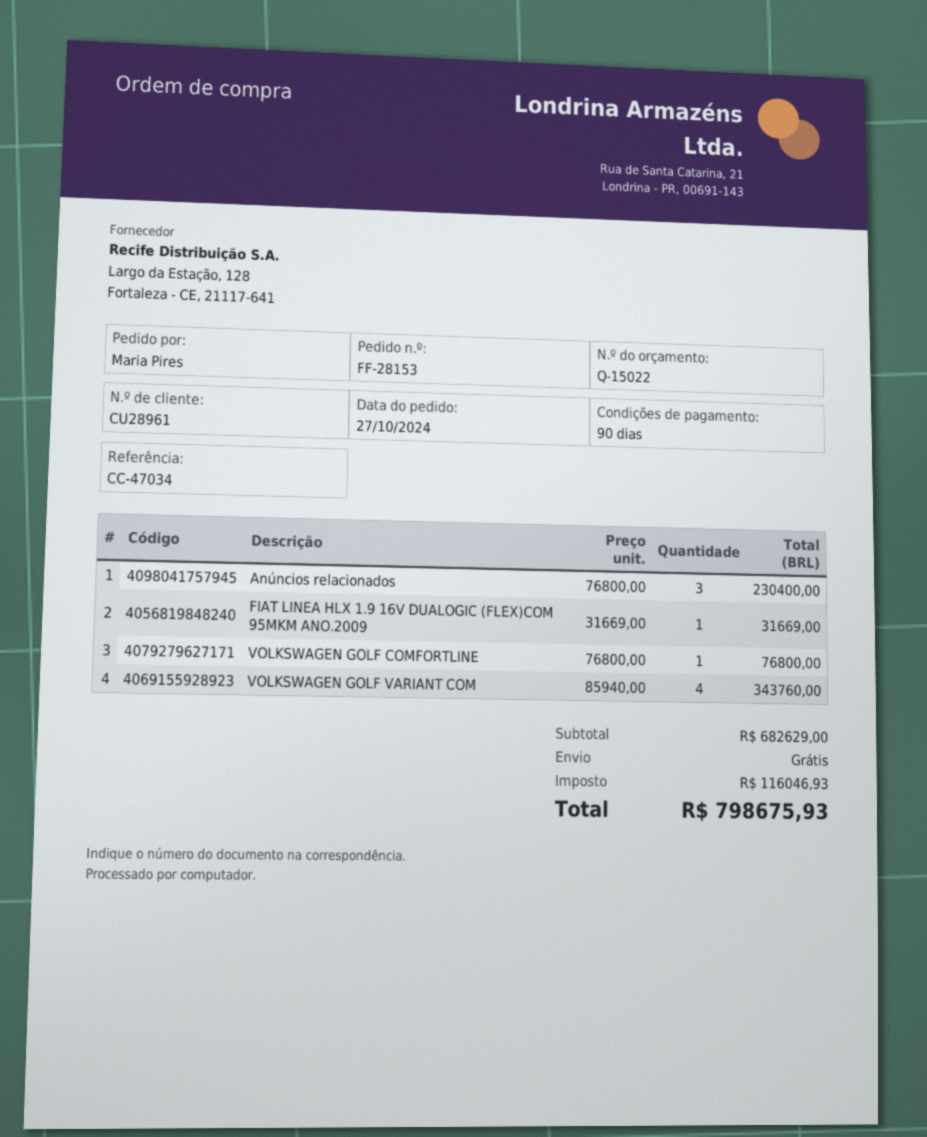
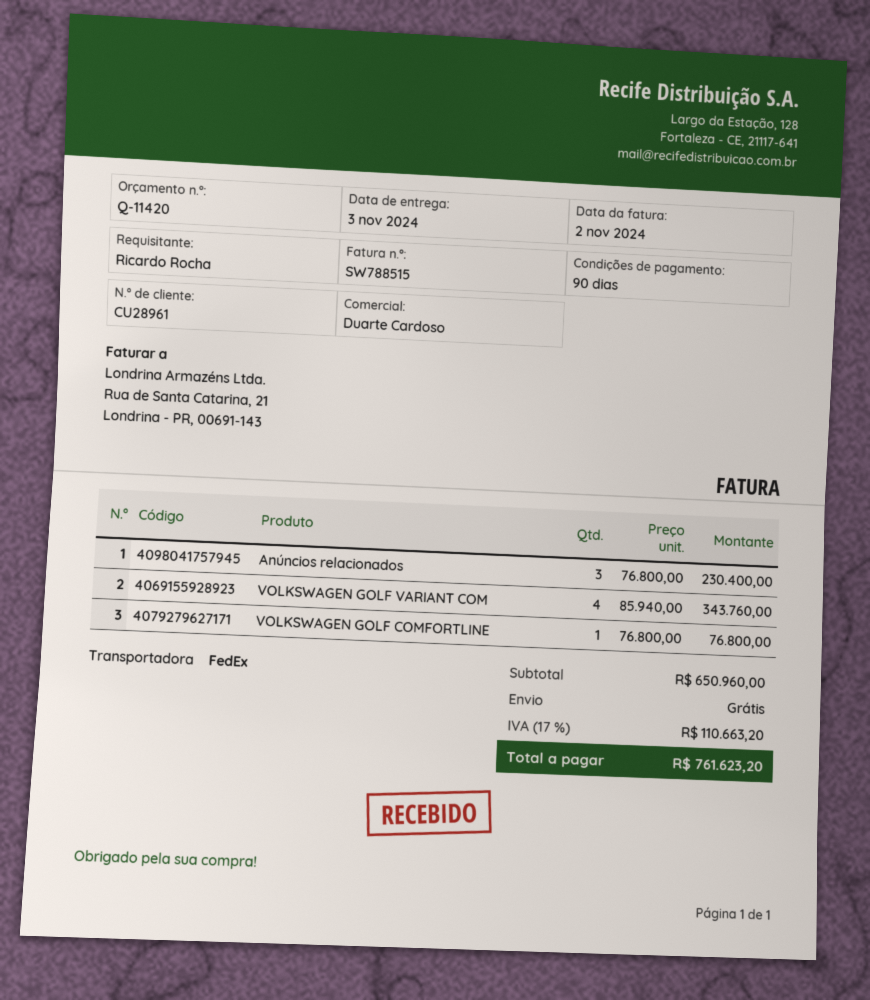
quote number: Q-15022 -> Q-11420
ordered by: Maria Pires -> Ricardo Rocha
FIAT LINEA HLX 1.9 16V DUALOGIC (FLEX)COM 95MKM ANO.2009: 1 x 31669.00 = 31669.00 -> none
subtotal: 682629.00 -> 650960.00
tax: 116046.93 -> 110663.20
total: 798675.93 -> 761623.20

